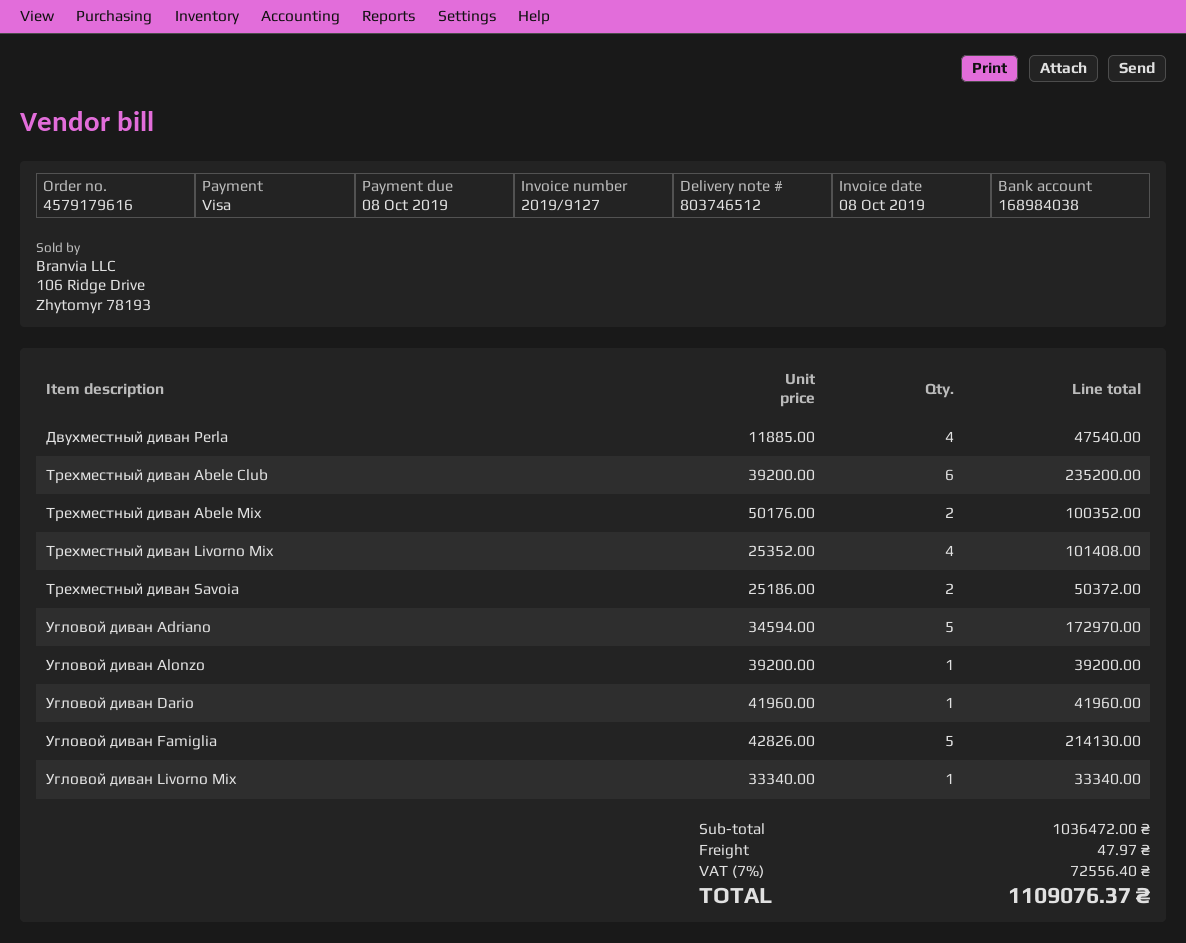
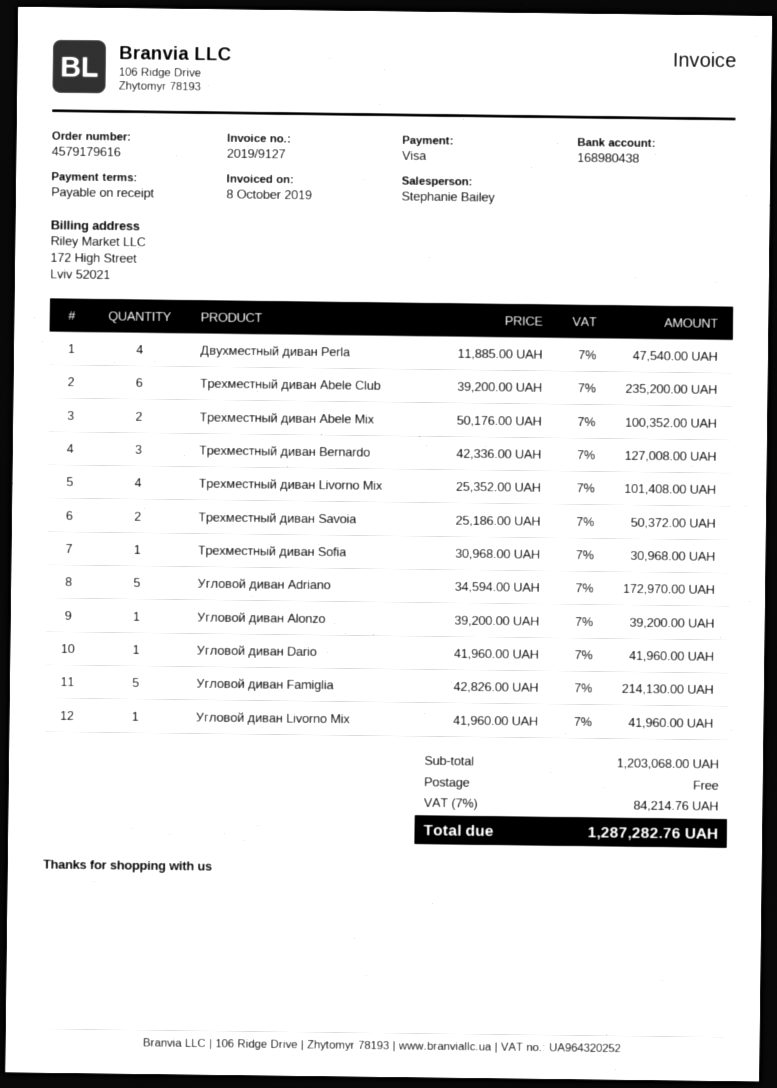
bank account: 168984038 -> 168980438
Угловой диван Livorno Mix: 1 x 33340.00 = 33340.00 -> 1 x 41960.00 = 41960.00
Трехместный диван Bernardo: none -> 3 x 42336.00 = 127008.00
Трехместный диван Sofia: none -> 1 x 30968.00 = 30968.00
subtotal: 1036472.00 -> 1203068.00
shipping: 47.97 -> 0.00
tax: 7% = 72556.40 -> 7% = 84214.76
total: 1109076.37 -> 1287282.76

